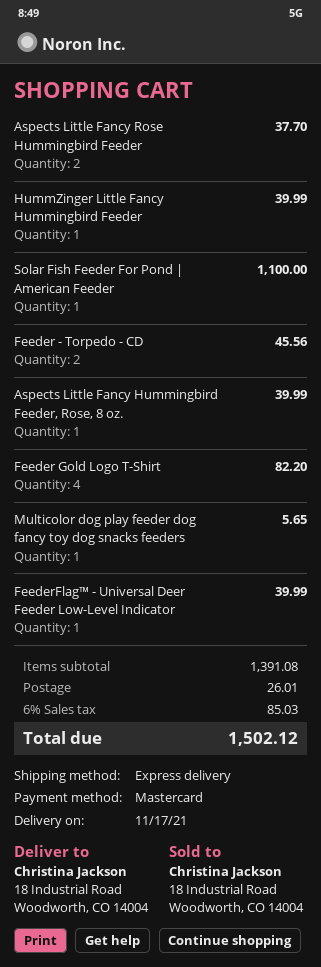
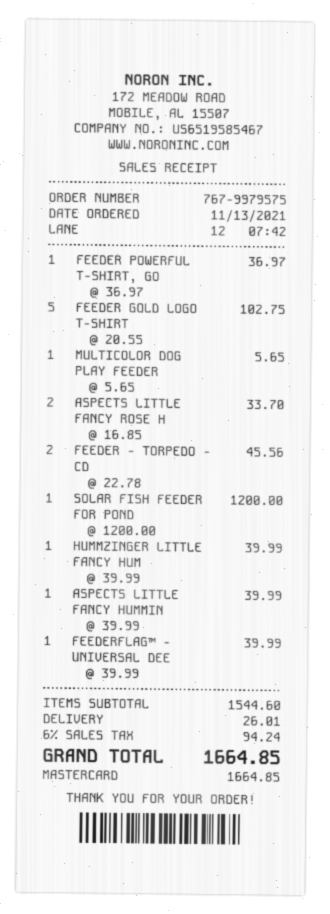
Aspects Little Fancy Rose Hummingbird Feeder: 2 for 37.70 -> 2 for 33.70
Solar Fish Feeder For Pond | American Feeder: 1 for 1100.00 -> 1 for 1200.00
Feeder Gold Logo T-Shirt: 4 for 82.20 -> 5 for 102.75
FEEDER POWERFUL T-SHIRT, GO: none -> 1 for 36.97
subtotal: 1391.08 -> 1544.60
tax: 6% = 85.03 -> 6% = 94.24
total: 1502.12 -> 1664.85

